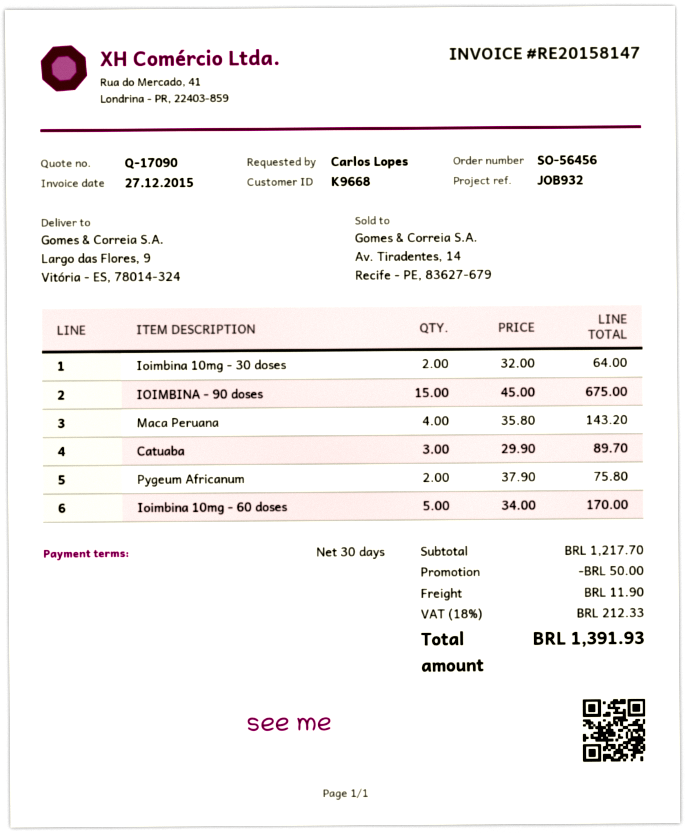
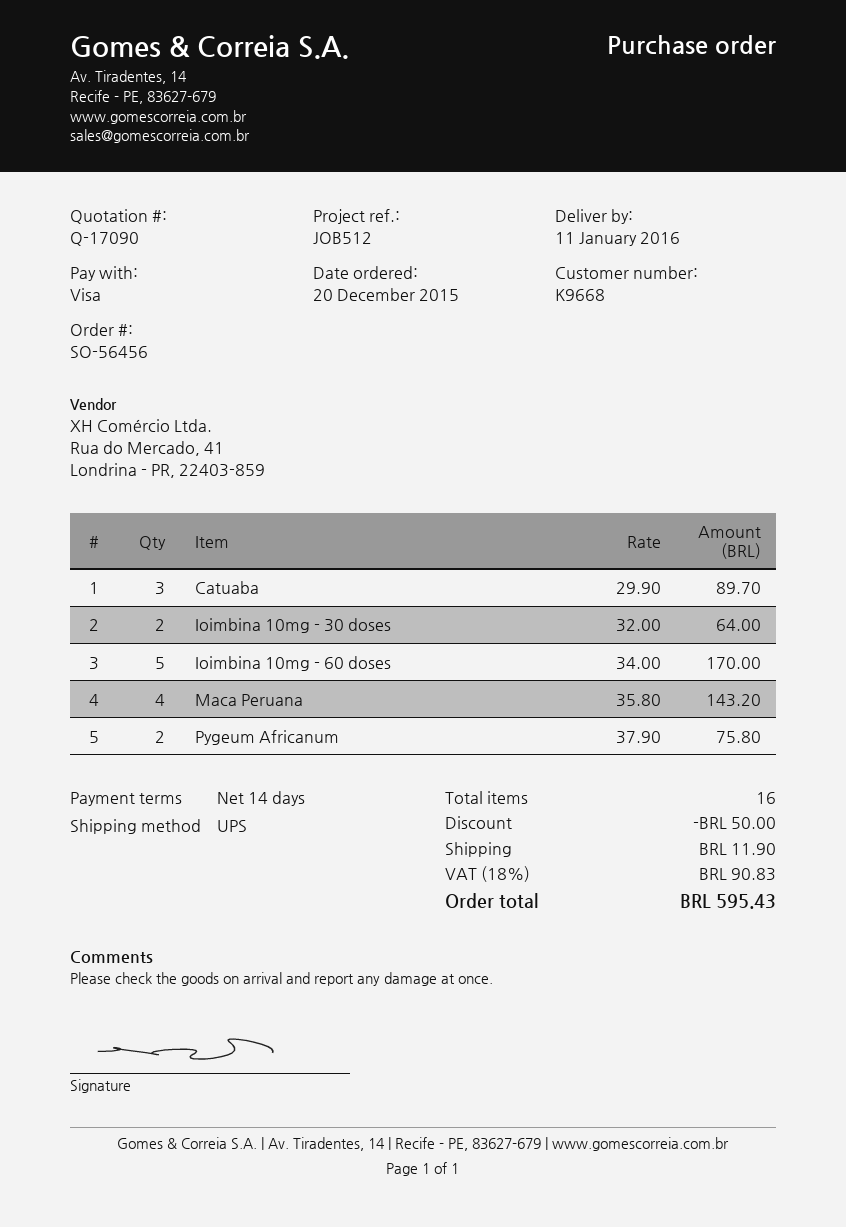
payment terms: 30 days -> 14 days
reference: JOB932 -> JOB512
IOIMBINA - 90 doses: 15 x 45.00 = 675.00 -> none
tax: 18% = 212.33 -> 18% = 90.83
total: 1391.93 -> 595.43

